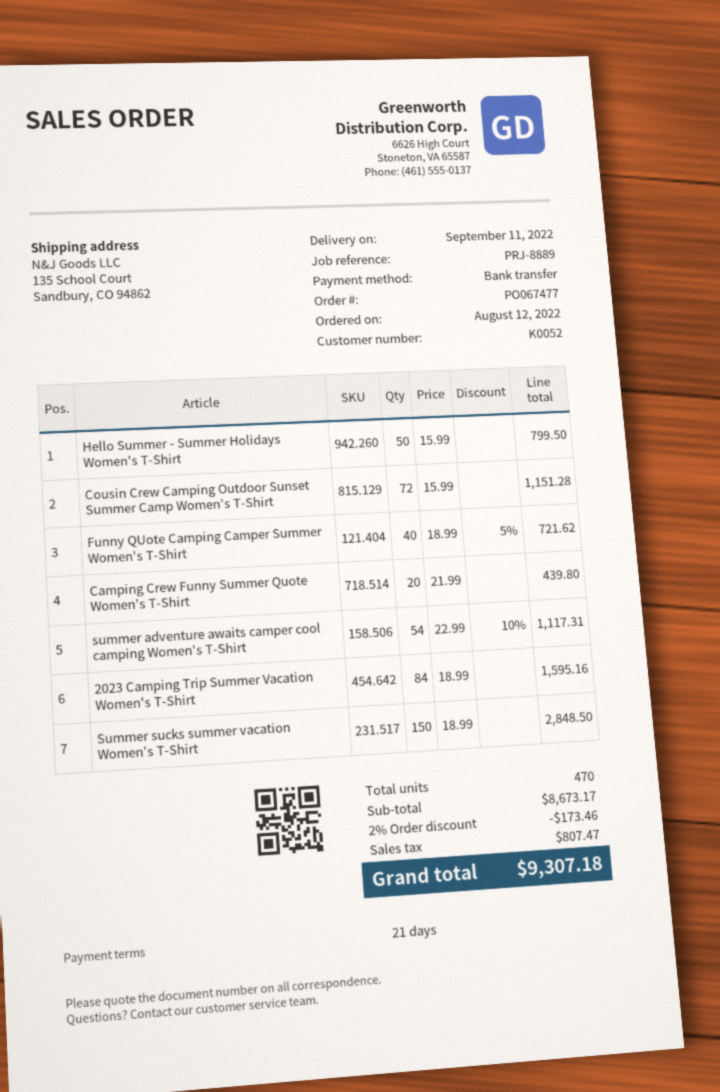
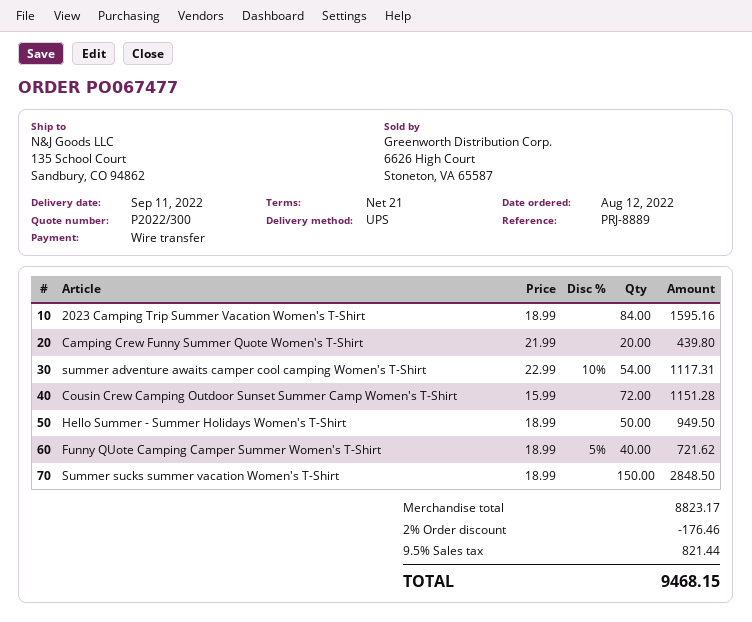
Hello Summer - Summer Holidays Women's T-Shirt: 50 x 15.99 = 799.50 -> 50 x 18.99 = 949.50
subtotal: 8673.17 -> 8823.17
discount: 2% = 173.46 -> 2% = 176.46
tax: 807.47 -> 821.44
total: 9307.18 -> 9468.15

